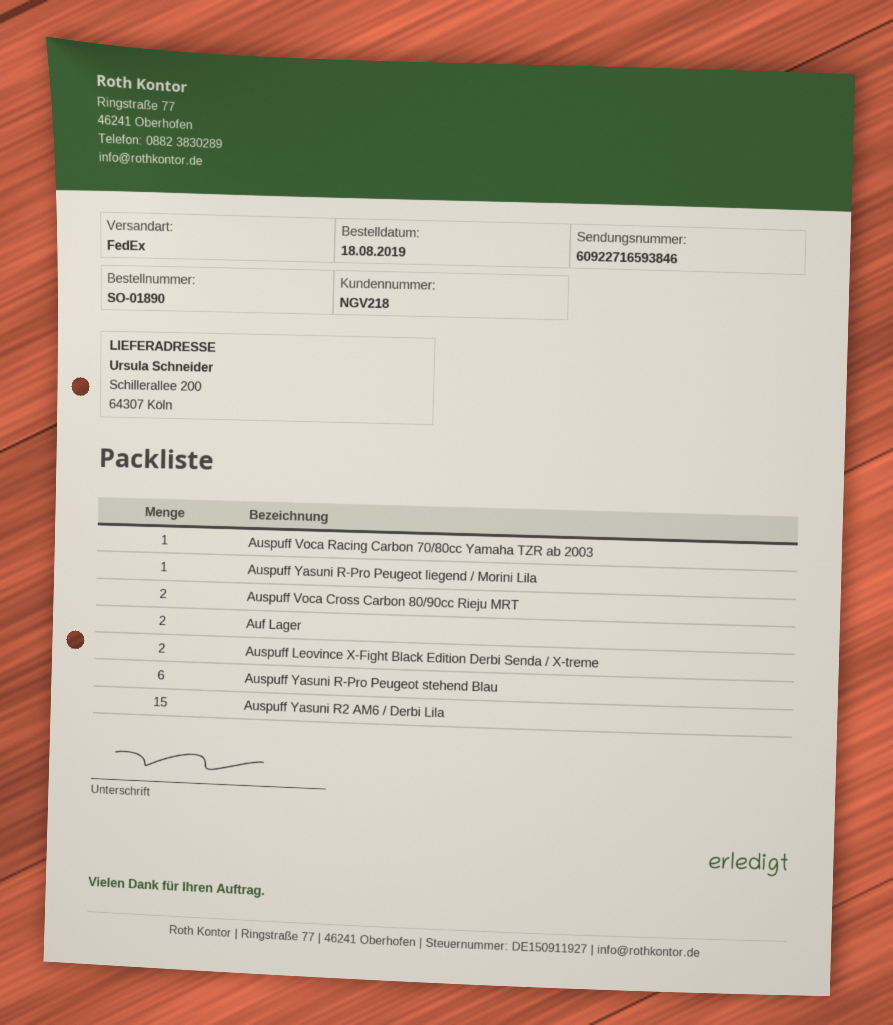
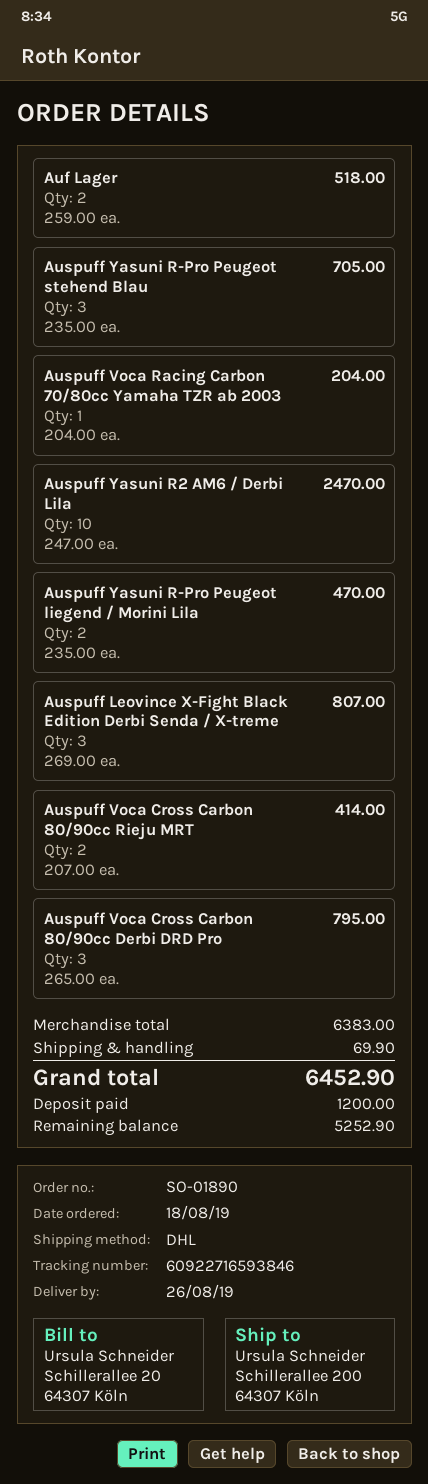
shipping method: FedEx -> DHL
Auspuff Yasuni R-Pro Peugeot liegend / Morini Lila: 1 -> 2
Auspuff Leovince X-Fight Black Edition Derbi Senda / X-treme: 2 -> 3
Auspuff Yasuni R-Pro Peugeot stehend Blau: 6 -> 3
Auspuff Yasuni R2 AM6 / Derbi Lila: 15 -> 10
Auspuff Voca Cross Carbon 80/90cc Derbi DRD Pro: none -> 3

